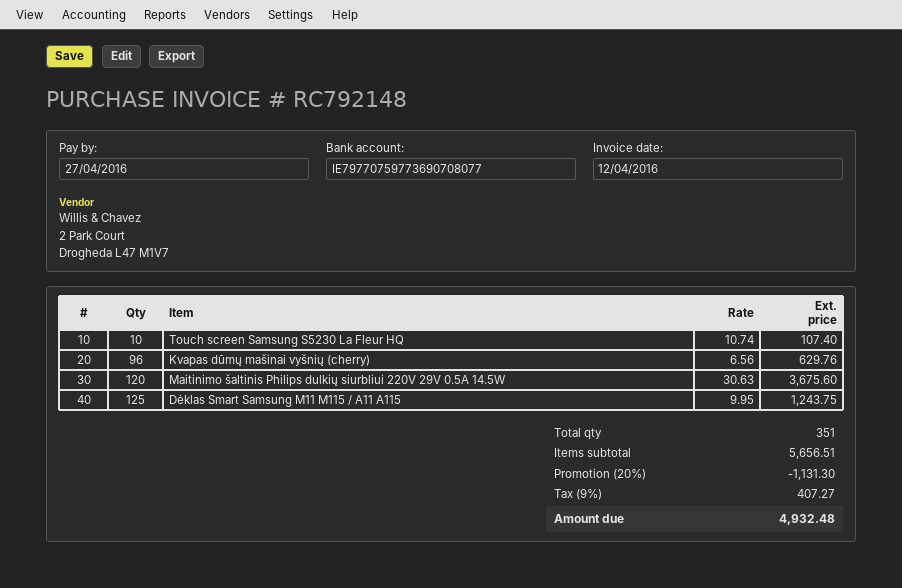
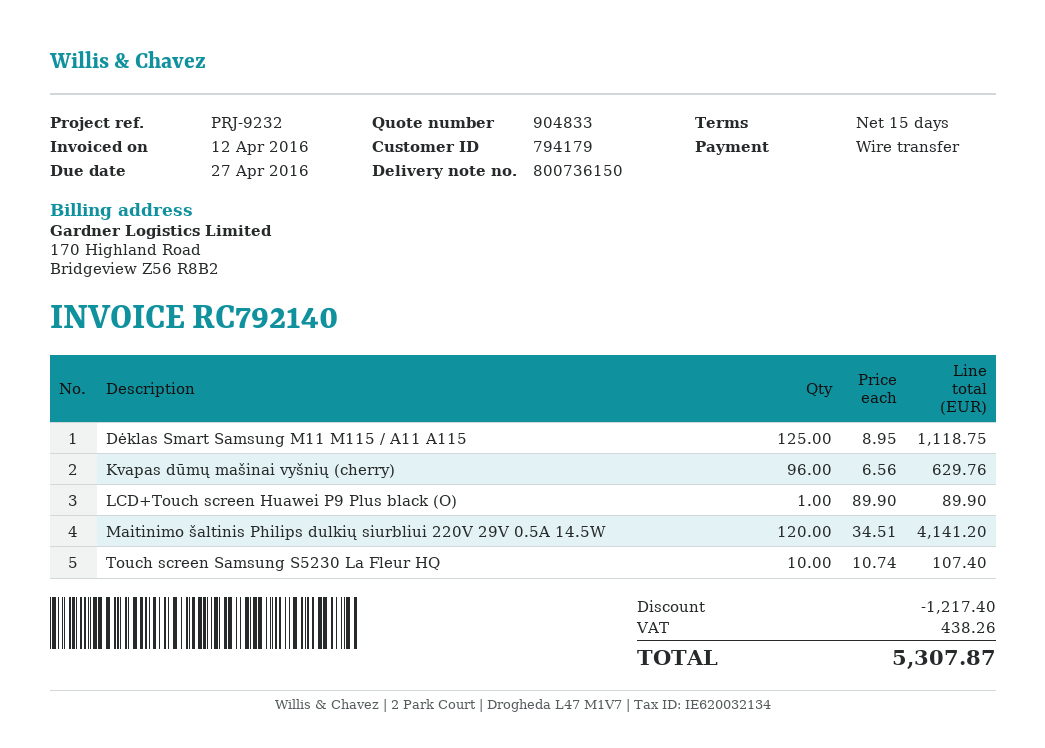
invoice number: RC792148 -> RC792140
Maitinimo šaltinis Philips dulkių siurbliui 220V 29V 0.5A 14.5W: 120 x 30.63 = 3675.60 -> 120 x 34.51 = 4141.20
Dėklas Smart Samsung M11 M115 / A11 A115: 125 x 9.95 = 1243.75 -> 125 x 8.95 = 1118.75
LCD+Touch screen Huawei P9 Plus black (O): none -> 1 x 89.90 = 89.90
discount: 1131.30 -> 1217.40
tax: 407.27 -> 438.26
total: 4932.48 -> 5307.87

